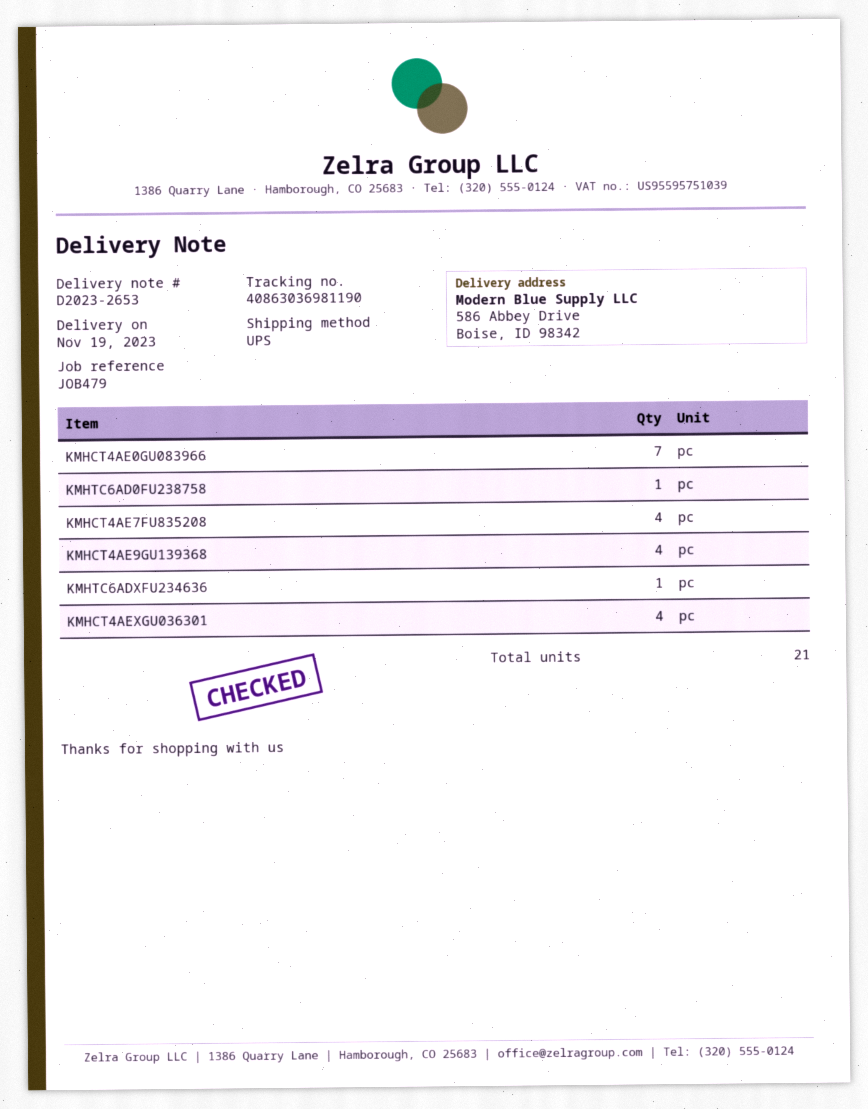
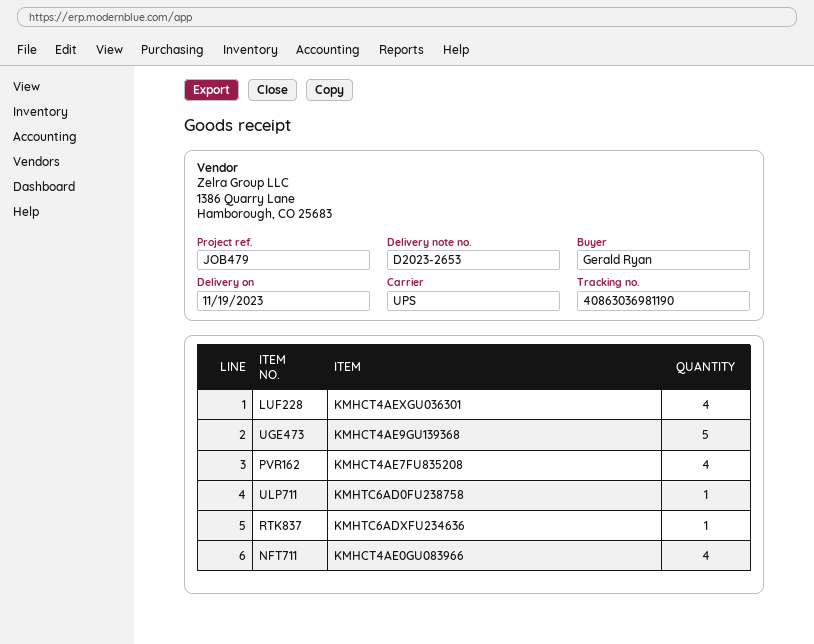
KMHCT4AE0GU083966: 7 -> 4
KMHCT4AE9GU139368: 4 -> 5

